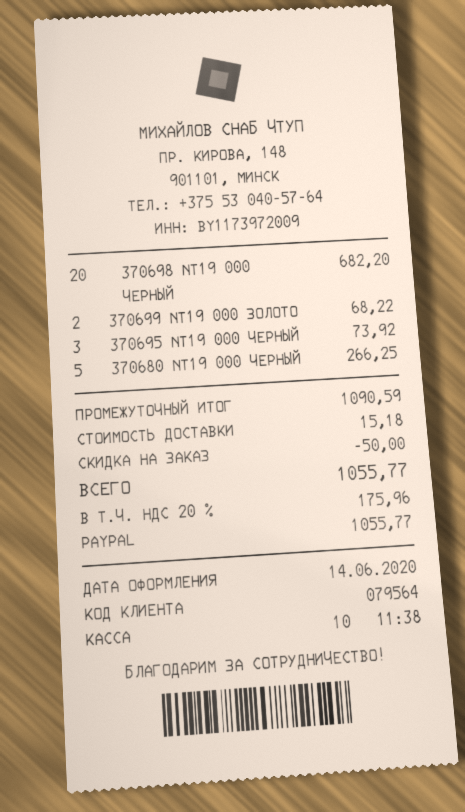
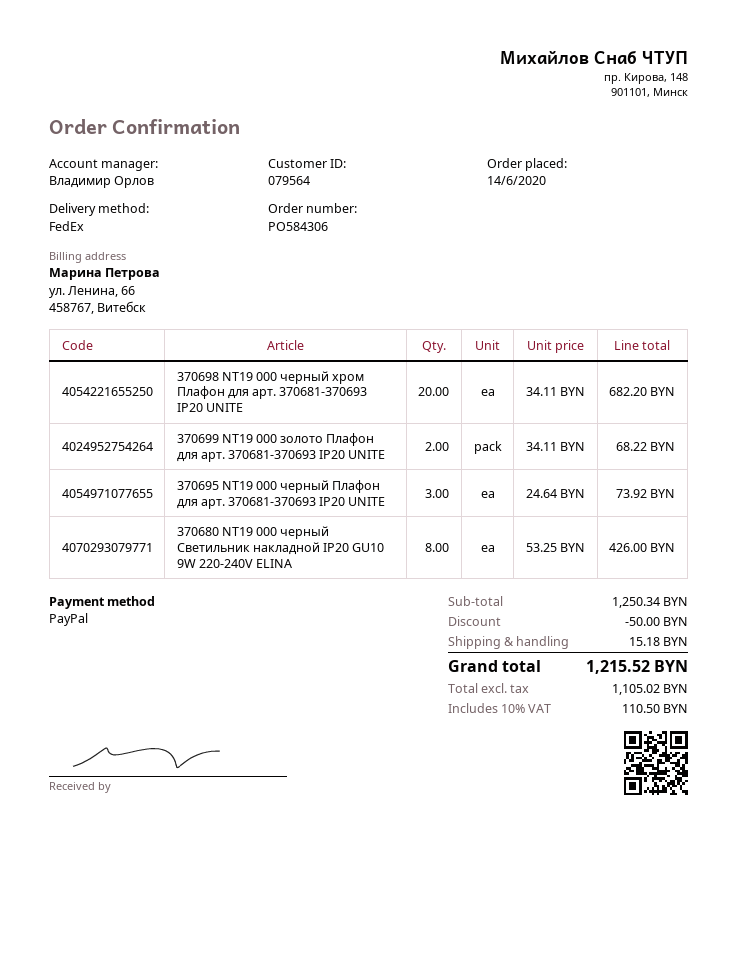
370680 NT19 000 ЧЕРНЫЙ: 5 for 266.25 -> 8 for 426.00
subtotal: 1090.59 -> 1250.34
tax: 20% = 175.96 -> 10% = 110.50
total: 1055.77 -> 1215.52

